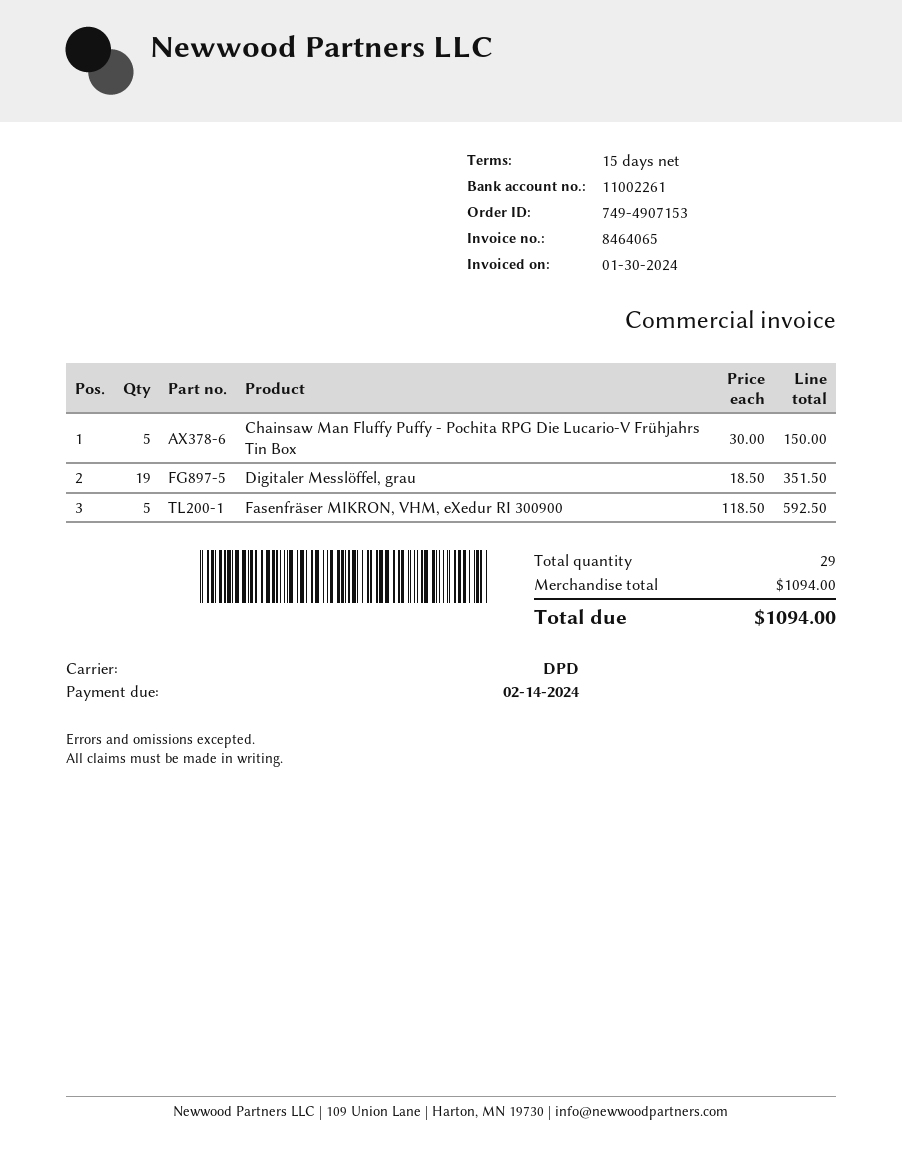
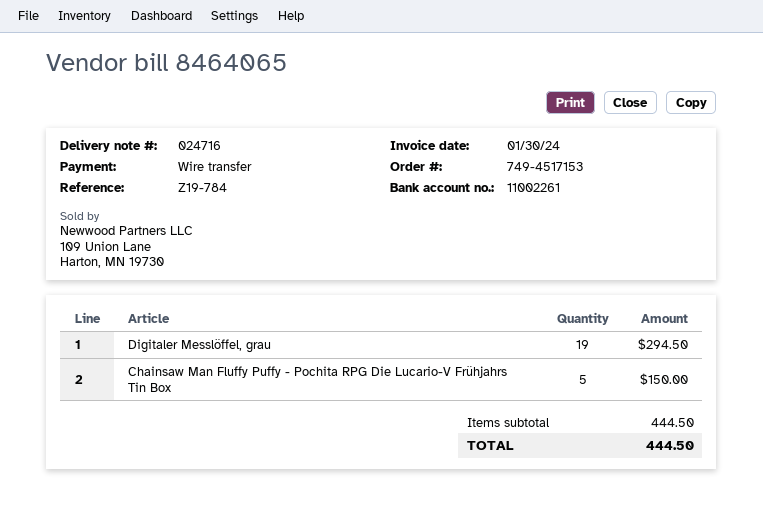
order number: 749-4907153 -> 749-4517153
Digitaler Messlöffel, grau: 19 for 351.50 -> 19 for 294.50
Fasenfräser MIKRON, VHM, eXedur RI 300900: 5 for 592.50 -> none
subtotal: 1094.00 -> 444.50
total: 1094.00 -> 444.50

